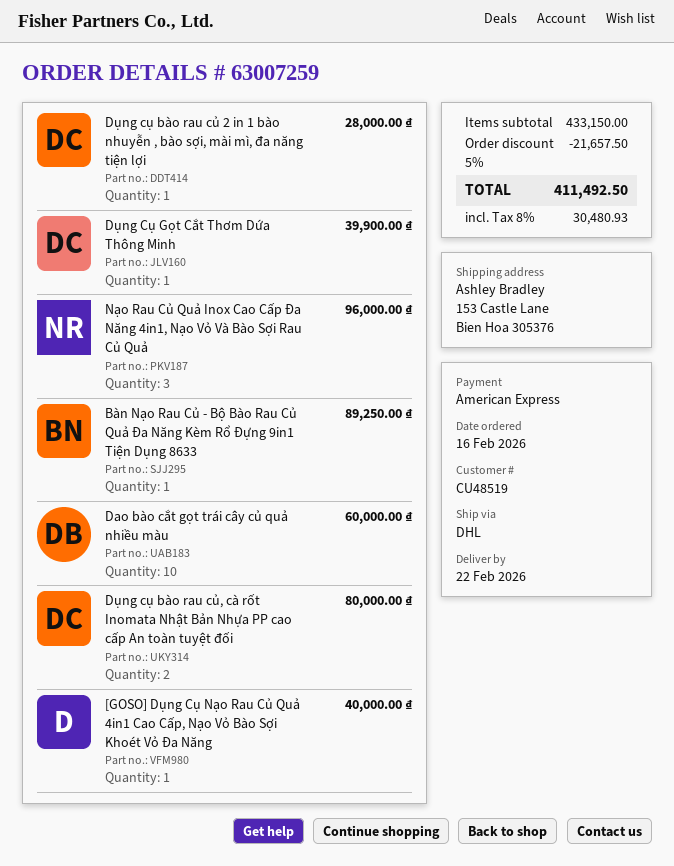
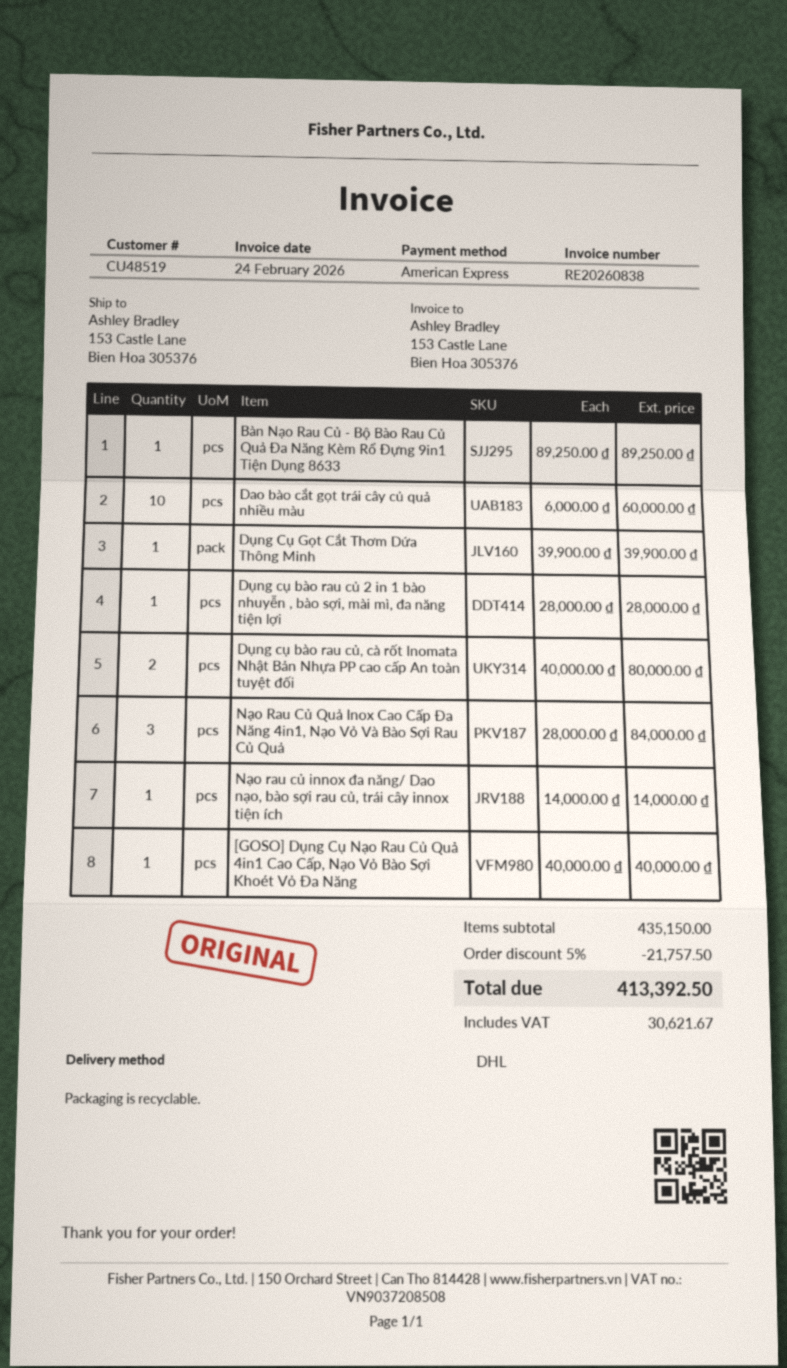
Nạo Rau Củ Quả Inox Cao Cấp Đa Năng 4in1, Nạo Vỏ Và Bào Sợi Rau Củ Quả: 3 for 96000.00 -> 3 for 84000.00
Nạo rau củ innox đa năng/ Dao nạo, bào sợi rau củ, trái cây innox tiện ích: none -> 1 for 14000.00
subtotal: 433150.00 -> 435150.00
discount: 5% = 21657.50 -> 5% = 21757.50
tax: 30480.93 -> 30621.67
total: 411492.50 -> 413392.50

